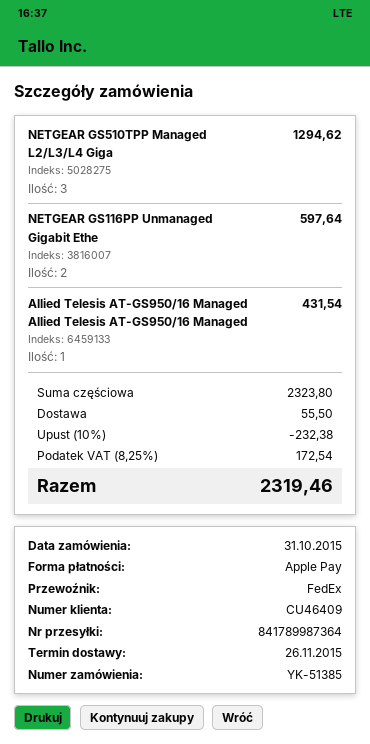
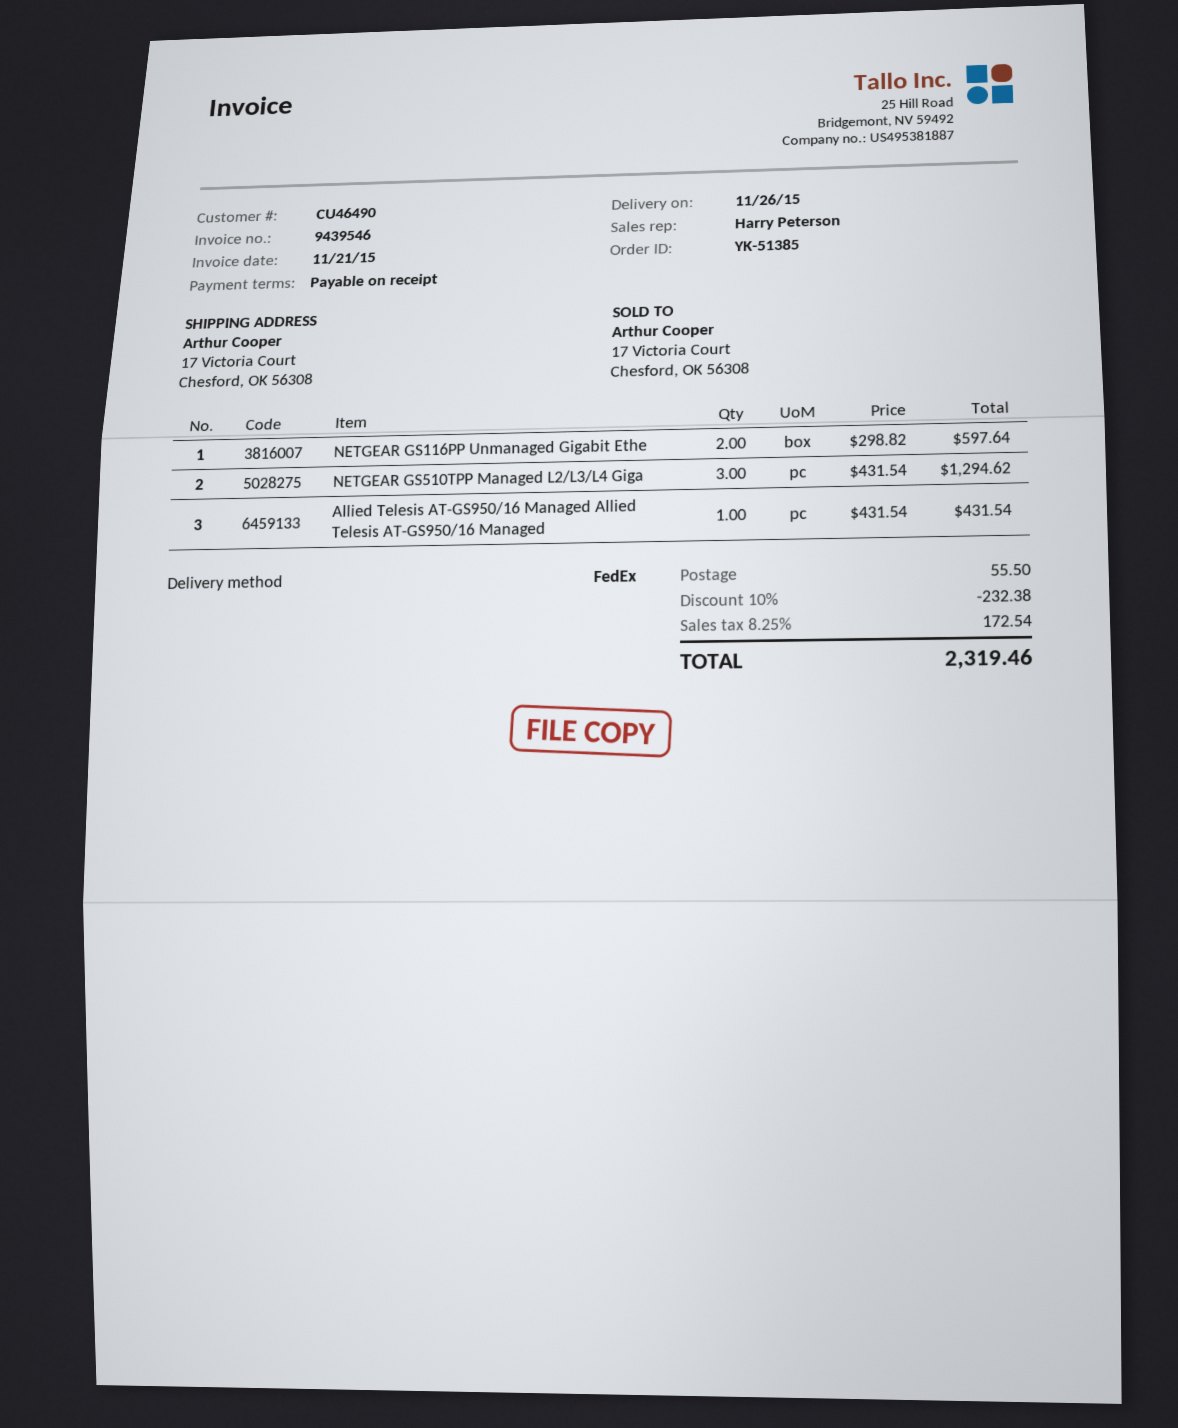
customer number: CU46409 -> CU46490

